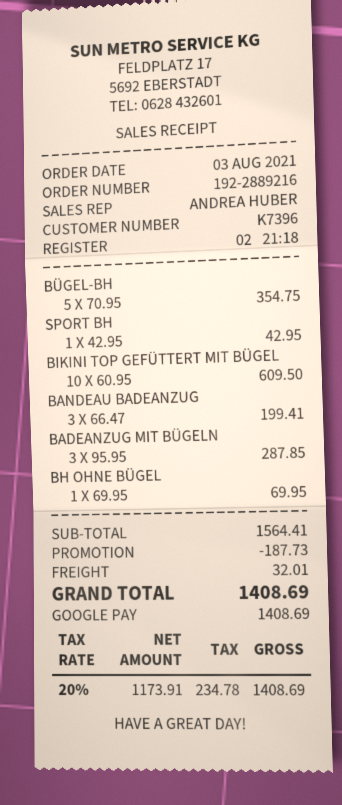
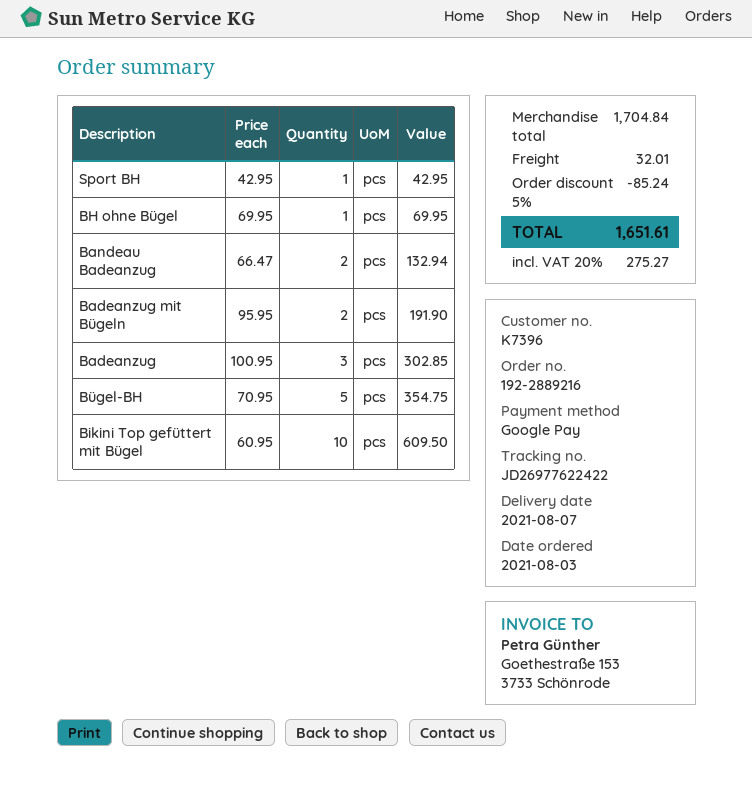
BANDEAU BADEANZUG: 3 x 66.47 = 199.41 -> 2 x 66.47 = 132.94
BADEANZUG MIT BÜGELN: 3 x 95.95 = 287.85 -> 2 x 95.95 = 191.90
Badeanzug: none -> 3 x 100.95 = 302.85
subtotal: 1564.41 -> 1704.84
discount: 187.73 -> 85.24
tax: 20% = 234.78 -> 20% = 275.27
total: 1408.69 -> 1651.61

